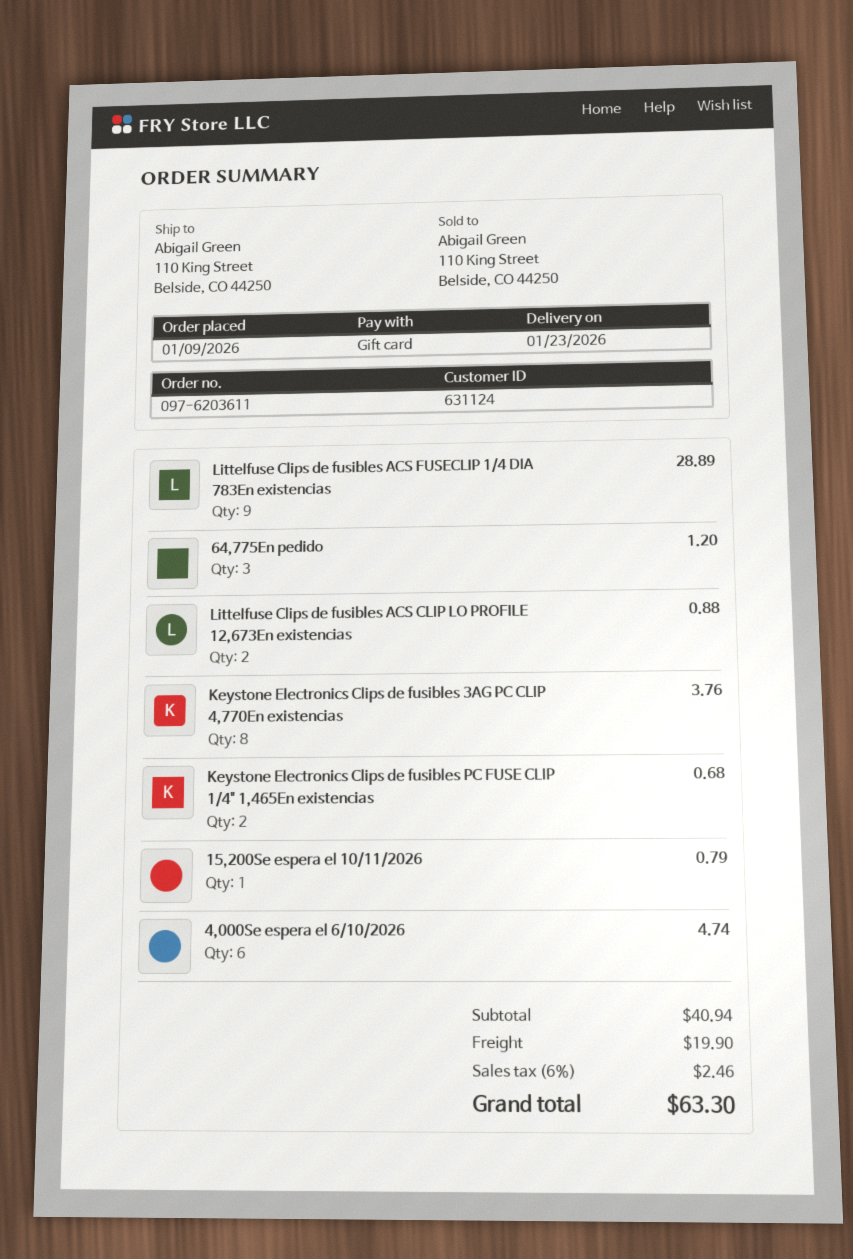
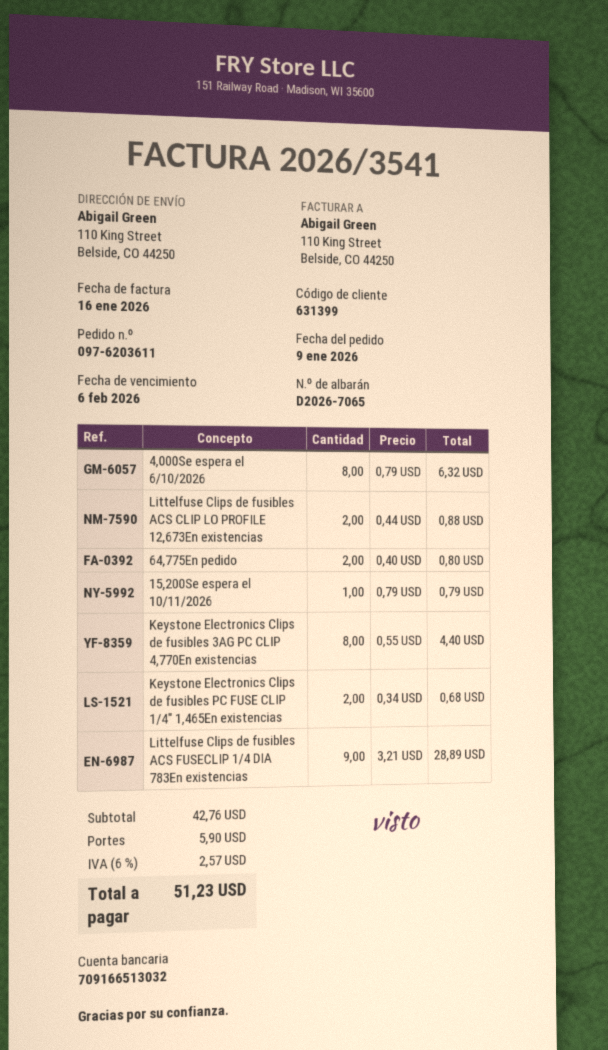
customer number: 631124 -> 631399
64,775En pedido: 3 for 1.20 -> 2 for 0.80
Keystone Electronics Clips de fusibles 3AG PC CLIP 4,770En existencias: 8 for 3.76 -> 8 for 4.40
4,000Se espera el 6/10/2026: 6 for 4.74 -> 8 for 6.32
subtotal: 40.94 -> 42.76
shipping: 19.90 -> 5.90
tax: 6% = 2.46 -> 6% = 2.57
total: 63.30 -> 51.23

